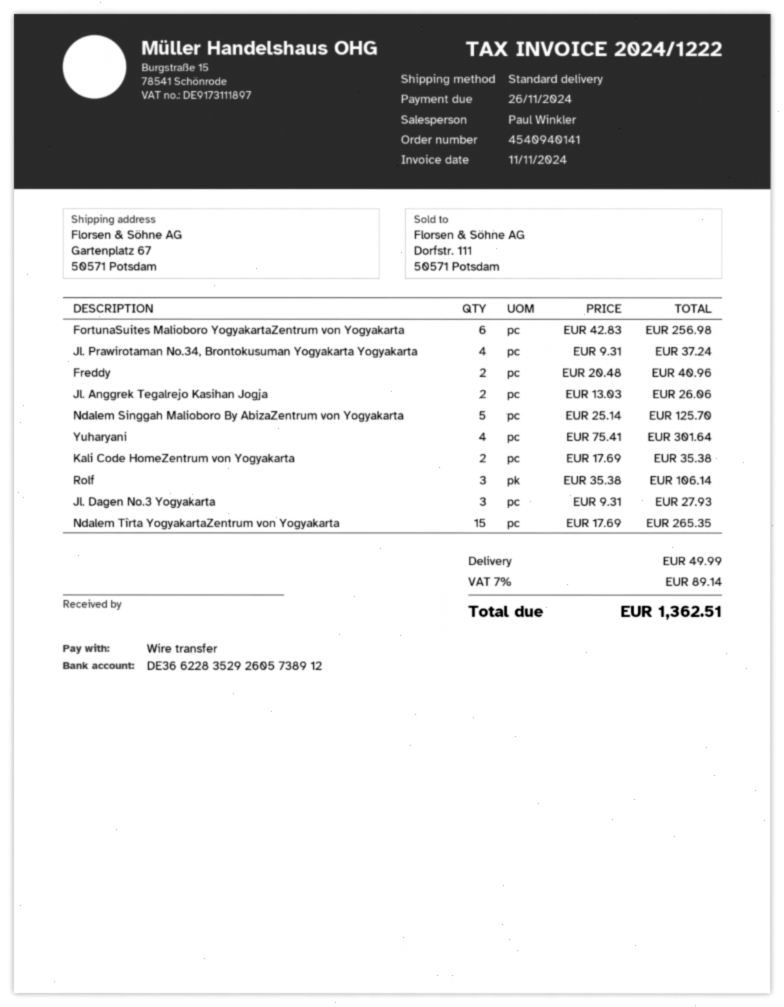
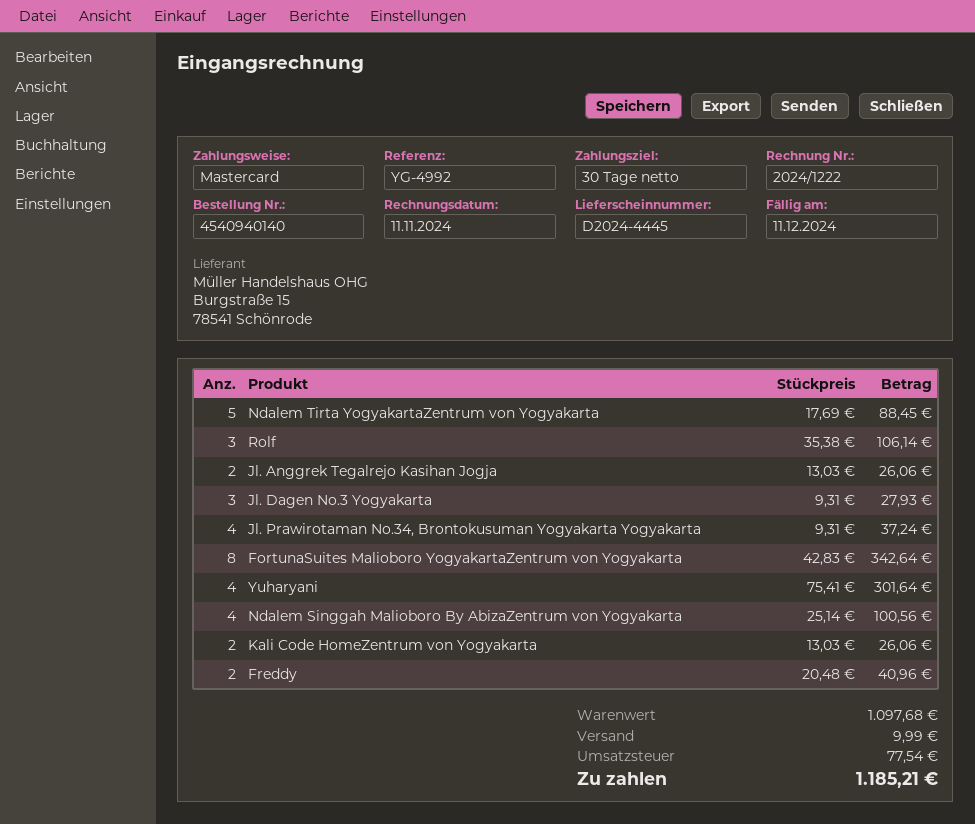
order number: 4540940141 -> 4540940140
due date: 2024-11-26 -> 2024-12-11
payment method: bank transfer -> Mastercard
FortunaSuites Malioboro YogyakartaZentrum von Yogyakarta: 6 x 42.83 = 256.98 -> 8 x 42.83 = 342.64
Ndalem Singgah Malioboro By AbizaZentrum von Yogyakarta: 5 x 25.14 = 125.70 -> 4 x 25.14 = 100.56
Kali Code HomeZentrum von Yogyakarta: 2 x 17.69 = 35.38 -> 2 x 13.03 = 26.06
Ndalem Tirta YogyakartaZentrum von Yogyakarta: 15 x 17.69 = 265.35 -> 5 x 17.69 = 88.45
shipping: 49.99 -> 9.99
tax: 89.14 -> 77.54
total: 1362.51 -> 1185.21

